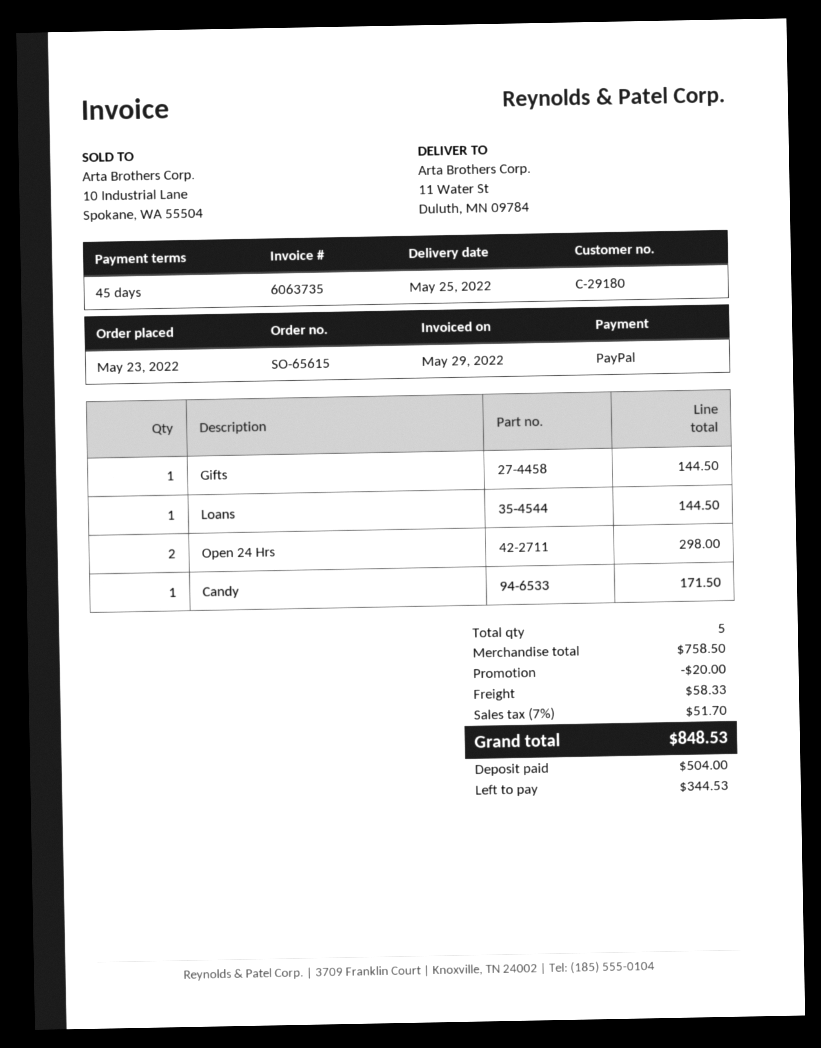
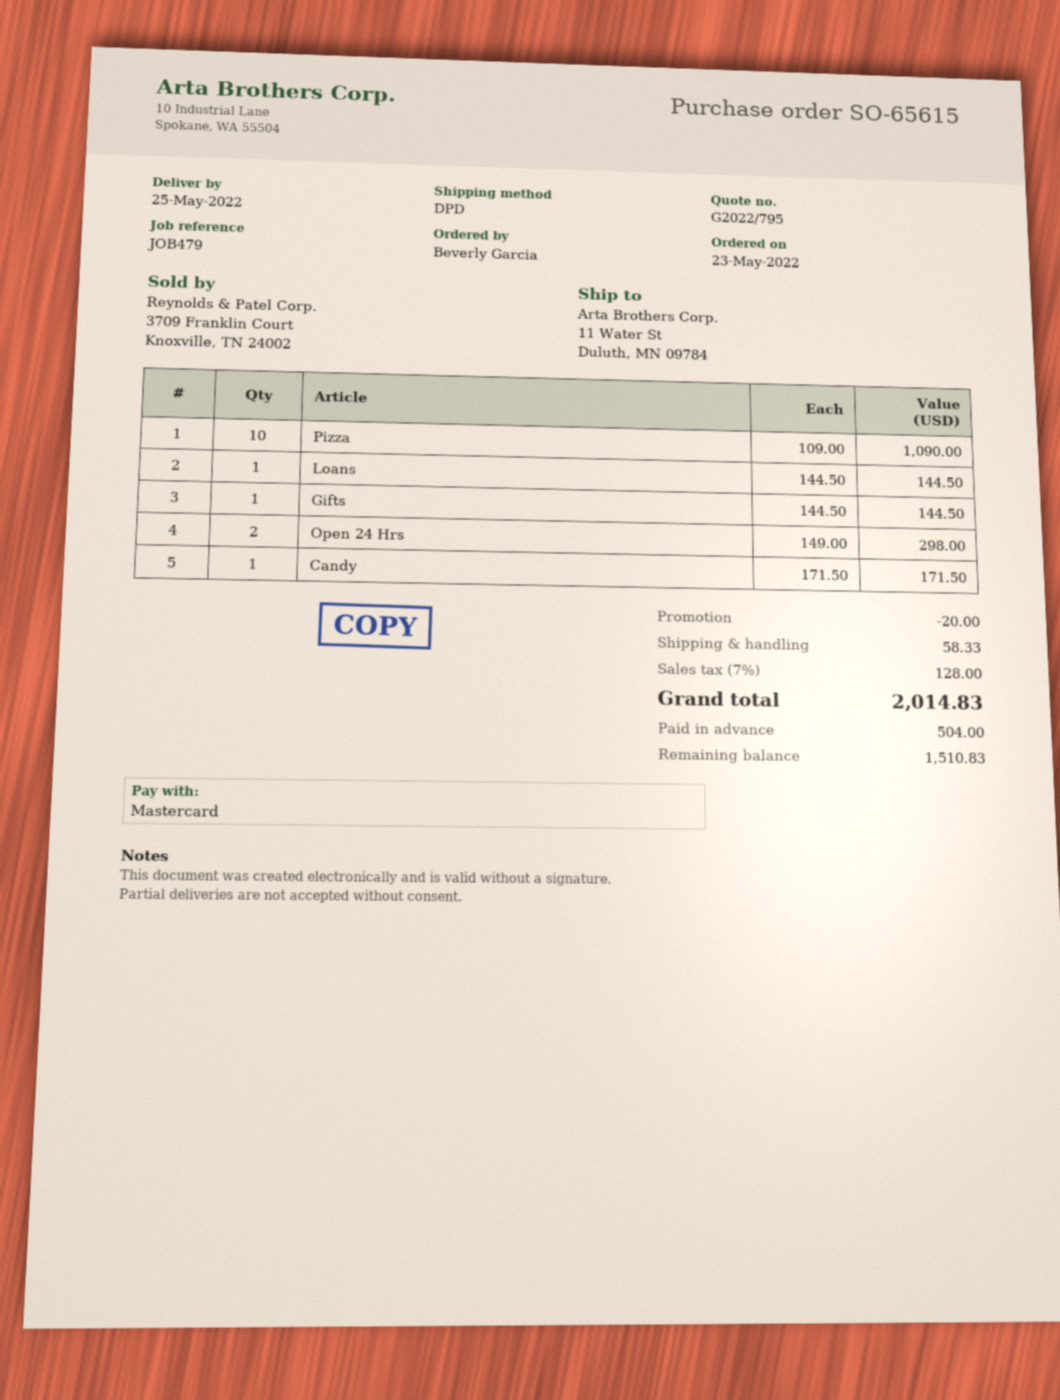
payment method: PayPal -> Mastercard
Pizza: none -> 10 for 1090.00
tax: 7% = 51.70 -> 7% = 128.00
total: 848.53 -> 2014.83
balance: 344.53 -> 1510.83

